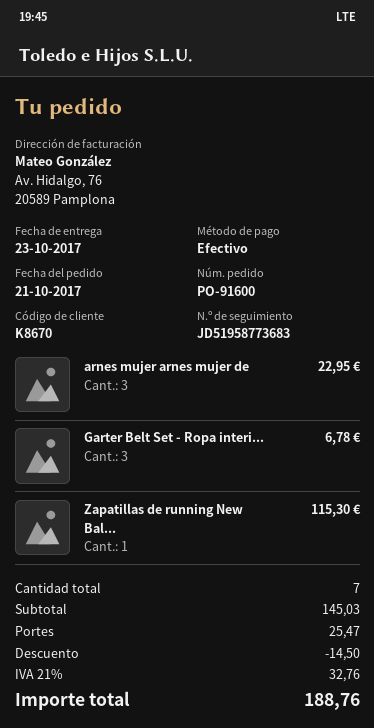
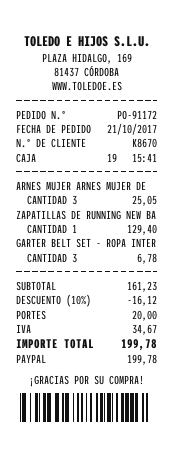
order number: PO-91600 -> PO-91172
payment method: cash -> PayPal
arnes mujer arnes mujer de: 3 for 22.95 -> 3 for 25.05
Zapatillas de running New Bal...: 1 for 115.30 -> 1 for 129.40
subtotal: 145.03 -> 161.23
discount: 14.50 -> 16.12
shipping: 25.47 -> 20.00
tax: 32.76 -> 34.67
total: 188.76 -> 199.78

